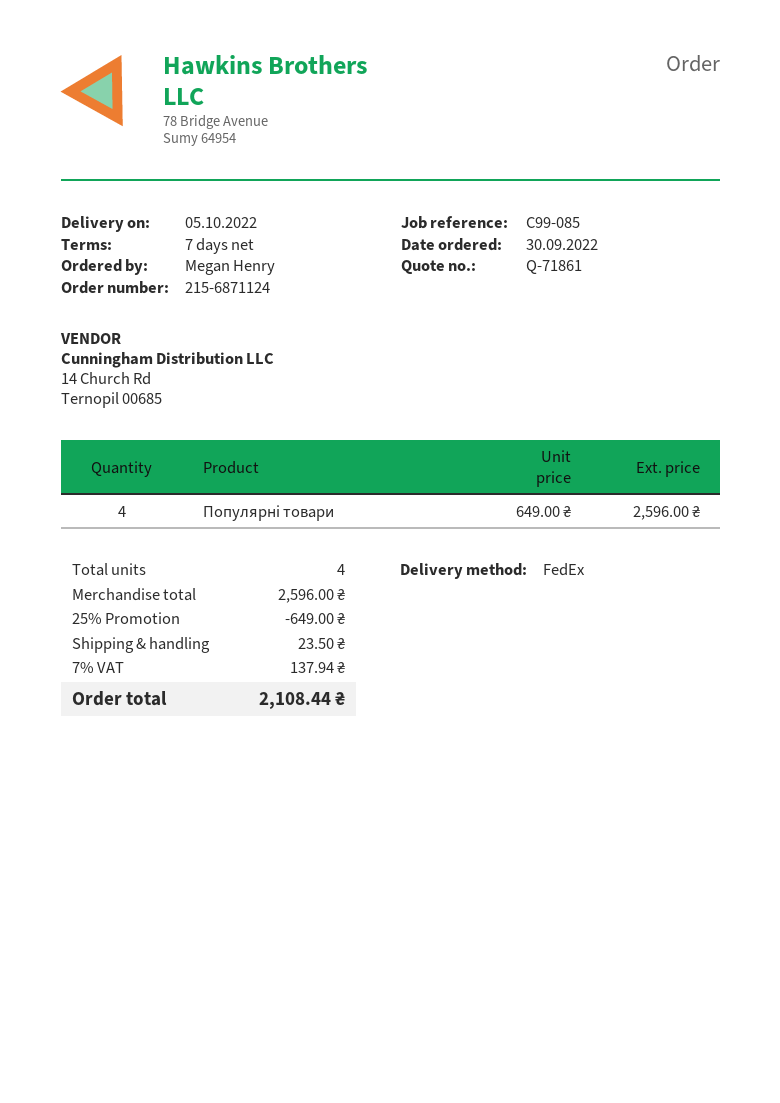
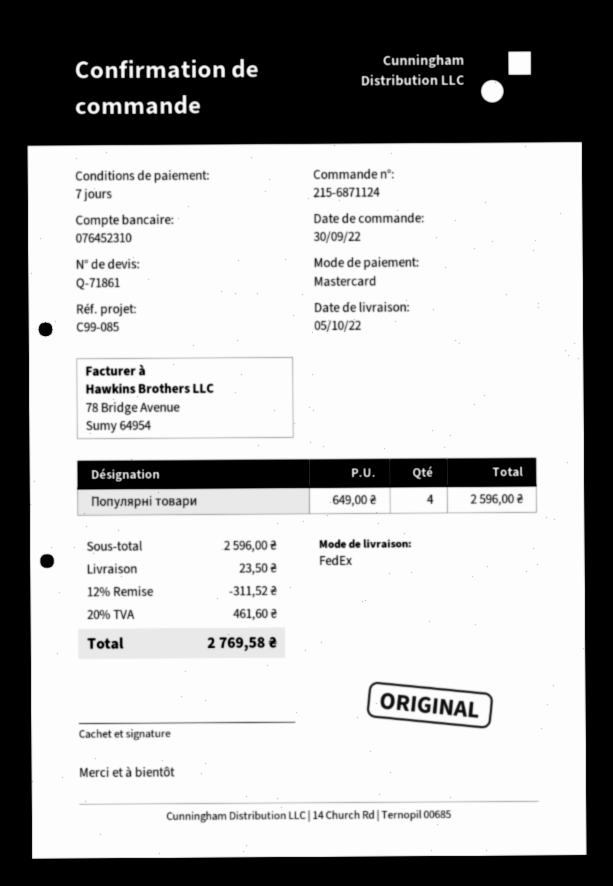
discount: 25% = 649.00 -> 12% = 311.52
tax: 7% = 137.94 -> 20% = 461.60
total: 2108.44 -> 2769.58

